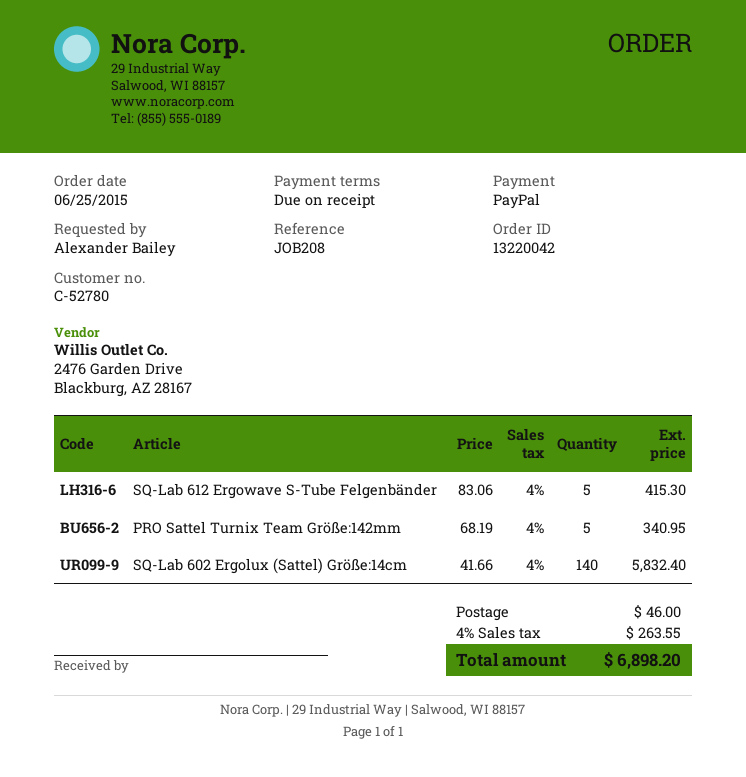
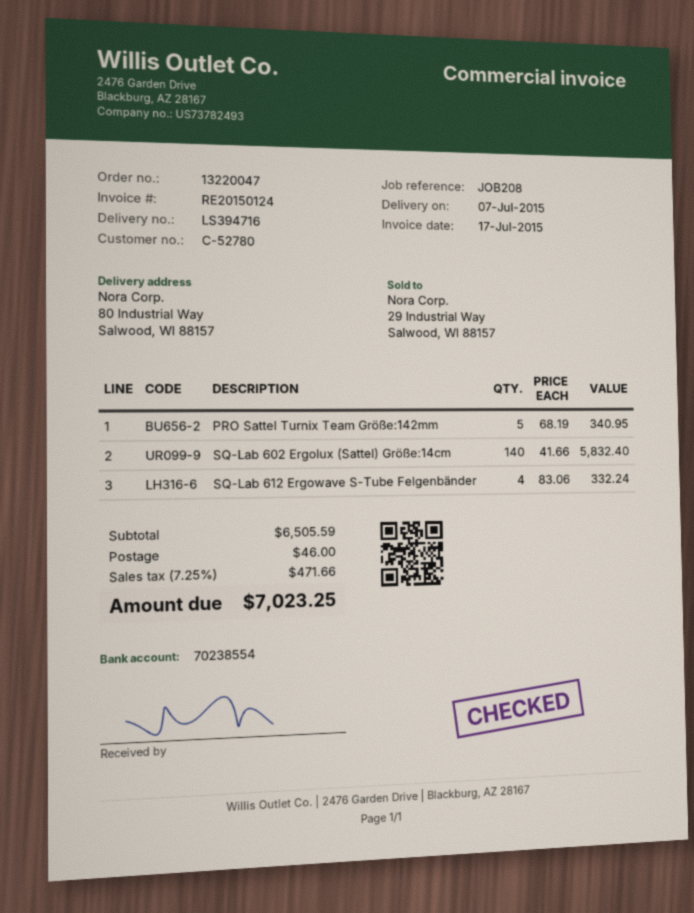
order number: 13220042 -> 13220047
SQ-Lab 612 Ergowave S-Tube Felgenbänder: 5 x 83.06 = 415.30 -> 4 x 83.06 = 332.24
tax: 4% = 263.55 -> 7.25% = 471.66
total: 6898.20 -> 7023.25

